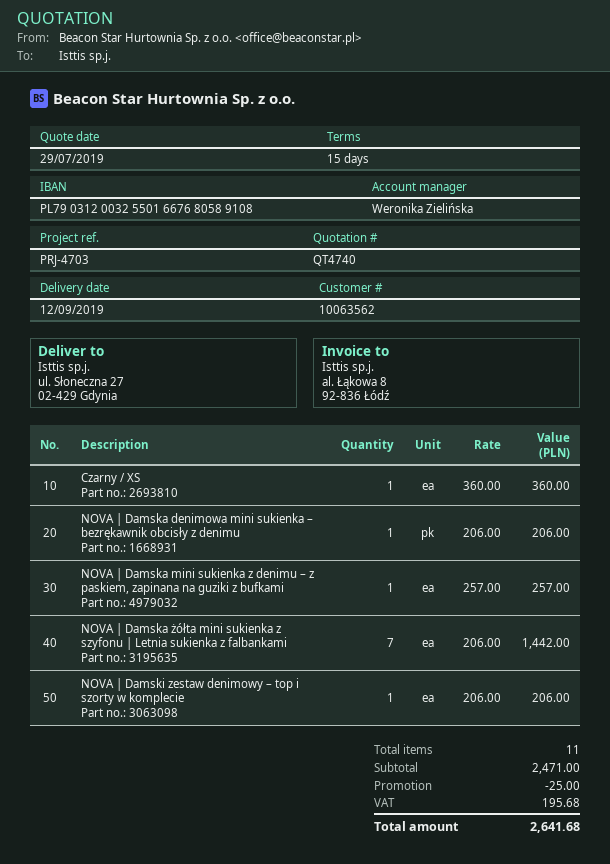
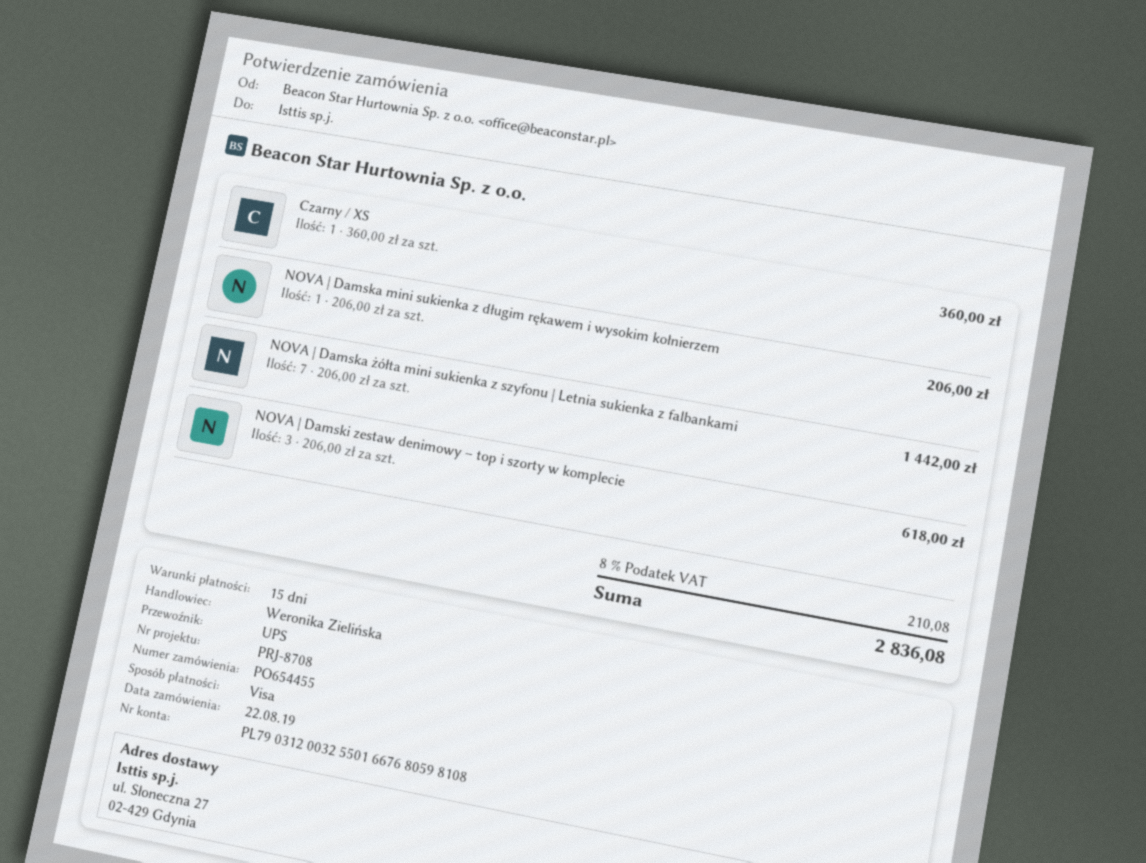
reference: PRJ-4703 -> PRJ-8708
bank account: PL79031200325501667680589108 -> PL79031200325501667680598108
NOVA | Damska denimowa mini sukienka – bezrękawnik obcisły z denimu: 1 x 206.00 = 206.00 -> none
NOVA | Damska mini sukienka z denimu – z paskiem, zapinana na guziki z bufkami: 1 x 257.00 = 257.00 -> none
NOVA | Damski zestaw denimowy – top i szorty w komplecie: 1 x 206.00 = 206.00 -> 3 x 206.00 = 618.00
NOVA | Damska mini sukienka z długim rękawem i wysokim kołnierzem: none -> 1 x 206.00 = 206.00
discount: 25.00 -> none
tax: 195.68 -> 210.08
total: 2641.68 -> 2836.08

